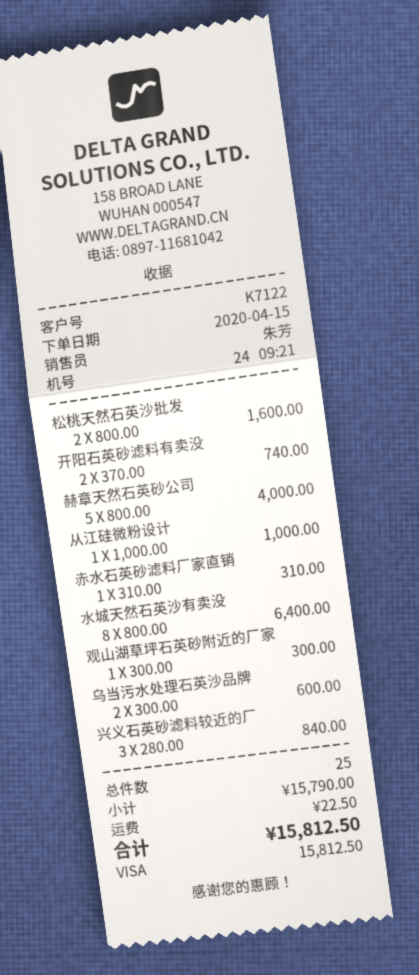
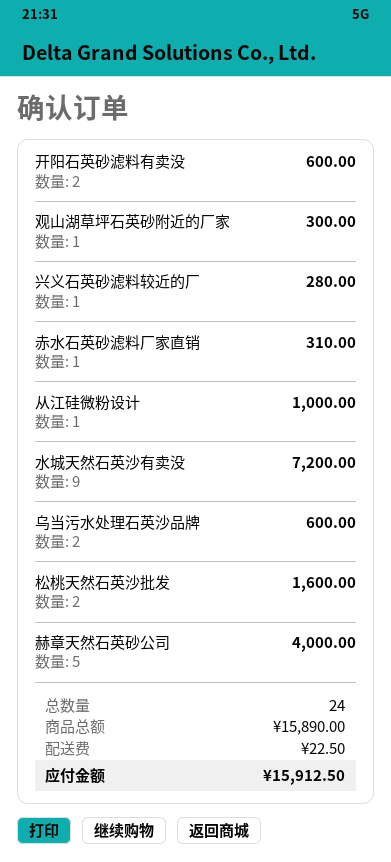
开阳石英砂滤料有卖没: 2 for 740.00 -> 2 for 600.00
水城天然石英沙有卖没: 8 for 6400.00 -> 9 for 7200.00
兴义石英砂滤料较近的厂: 3 for 840.00 -> 1 for 280.00
total quantity: 25 -> 24
subtotal: 15790.00 -> 15890.00
total: 15812.50 -> 15912.50

